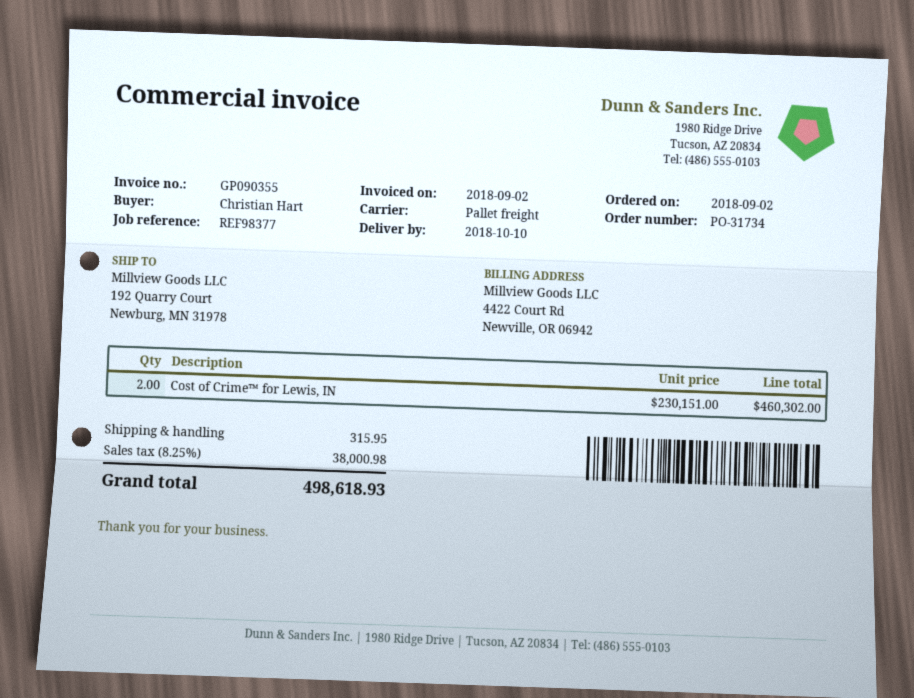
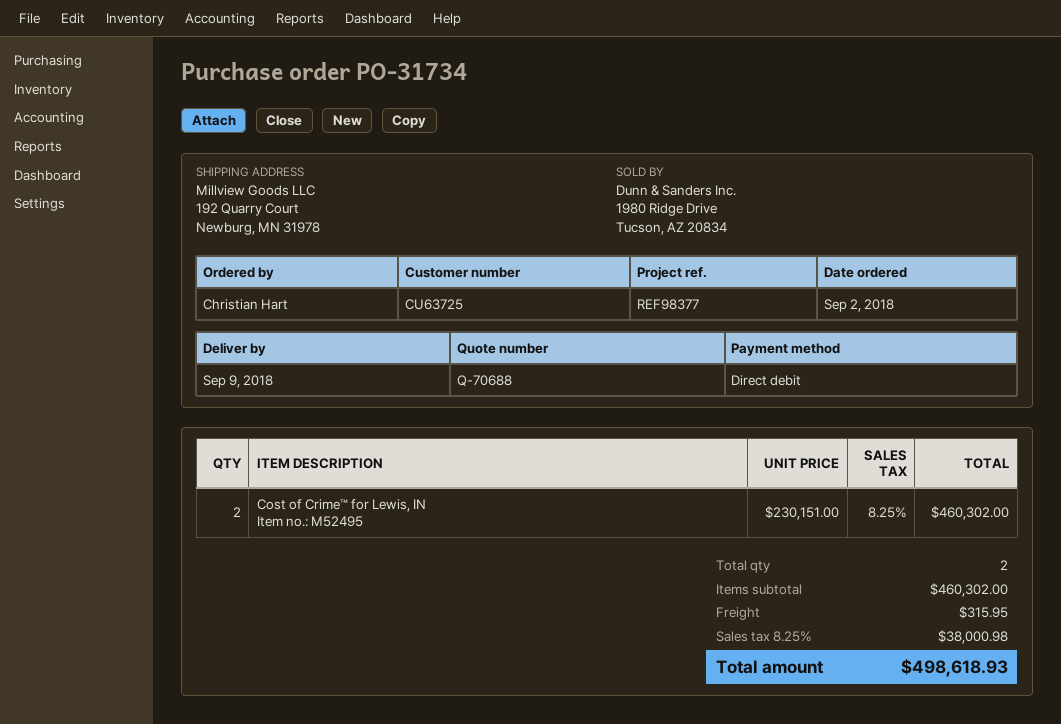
delivery date: 2018-10-10 -> 2018-09-09

